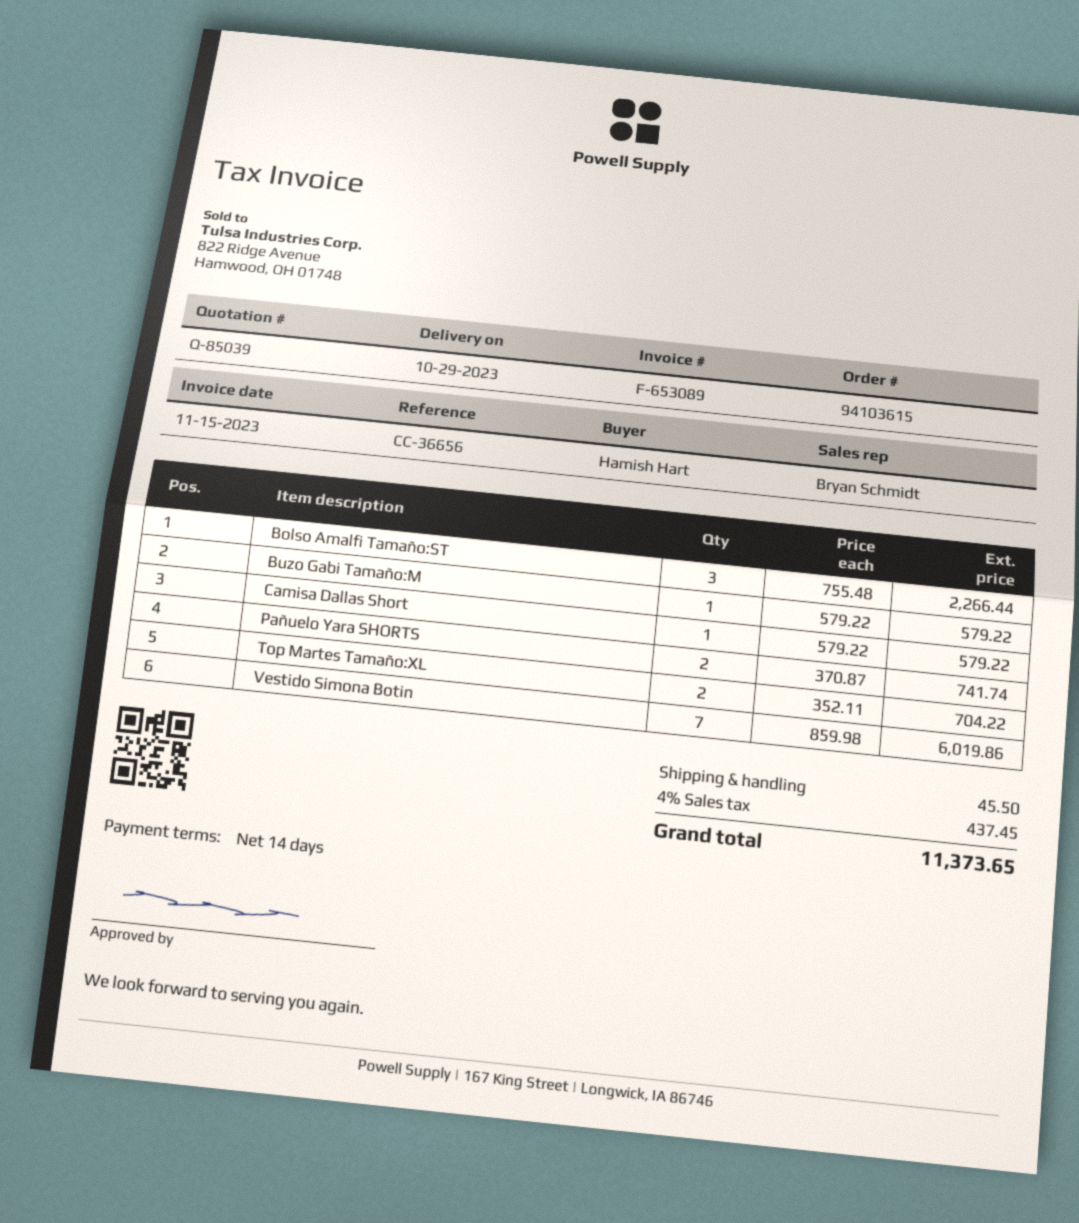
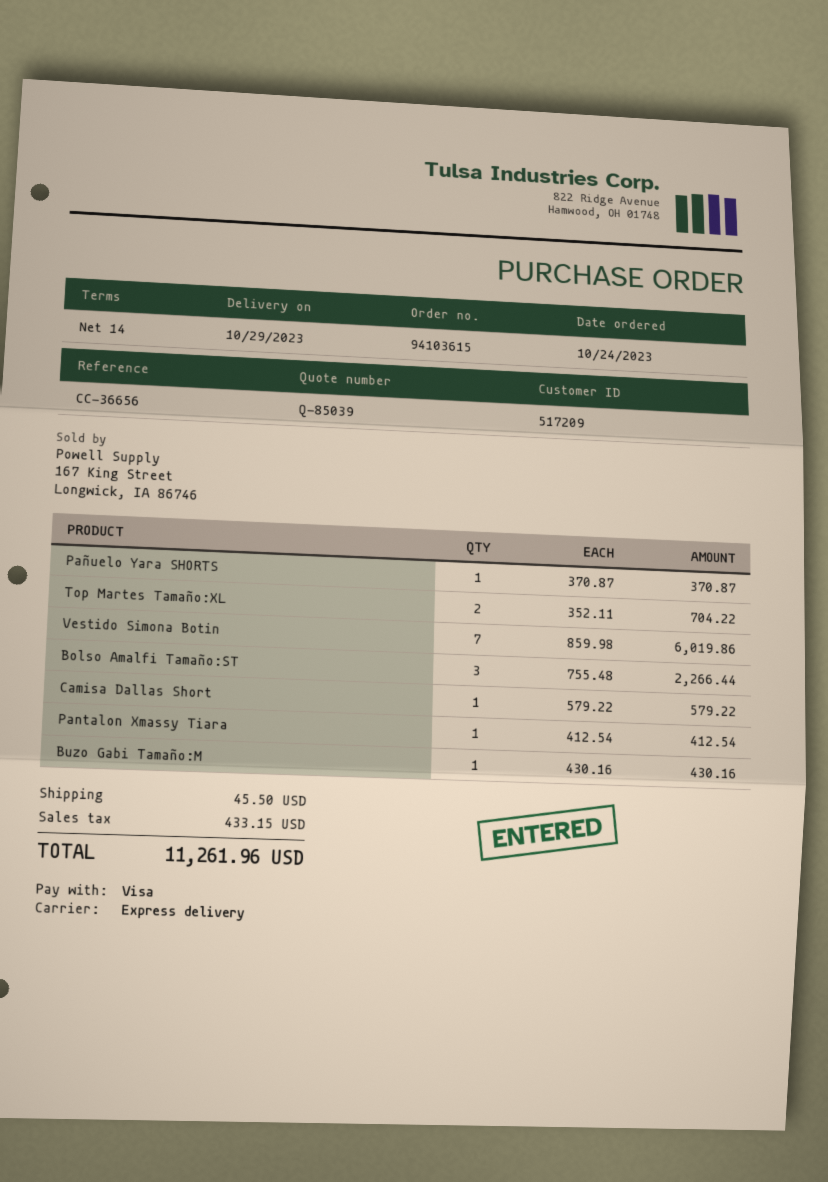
Buzo Gabi Tamaño:M: 1 x 579.22 = 579.22 -> 1 x 430.16 = 430.16
Pañuelo Yara SHORTS: 2 x 370.87 = 741.74 -> 1 x 370.87 = 370.87
Pantalon Xmassy Tiara: none -> 1 x 412.54 = 412.54
tax: 437.45 -> 433.15
total: 11373.65 -> 11261.96

